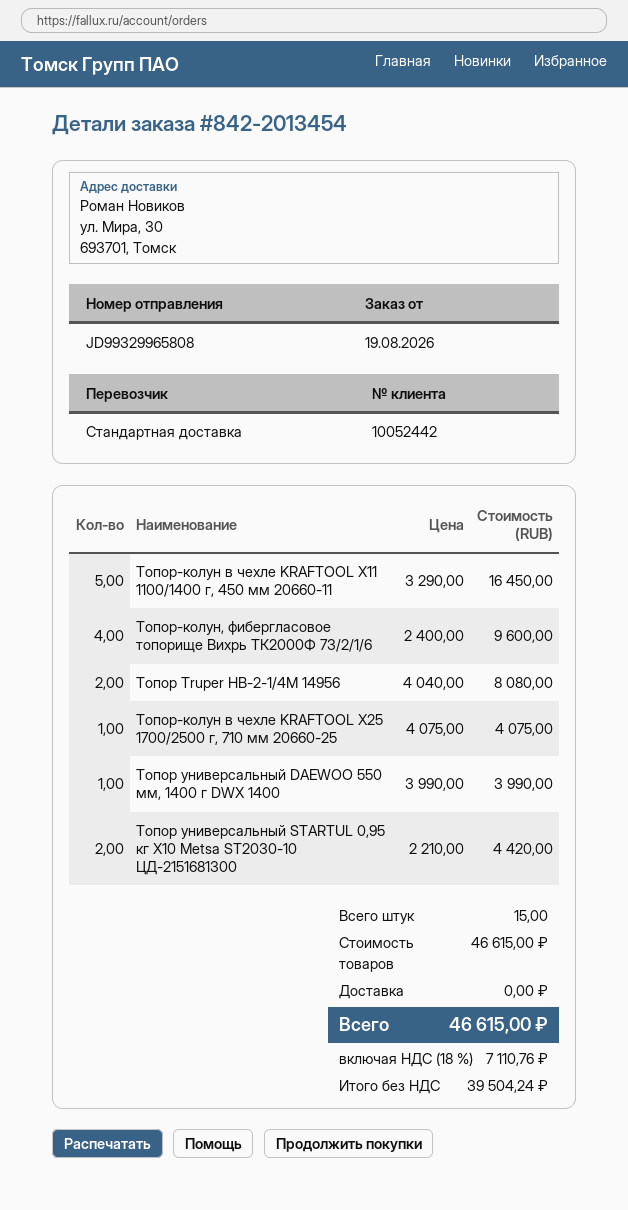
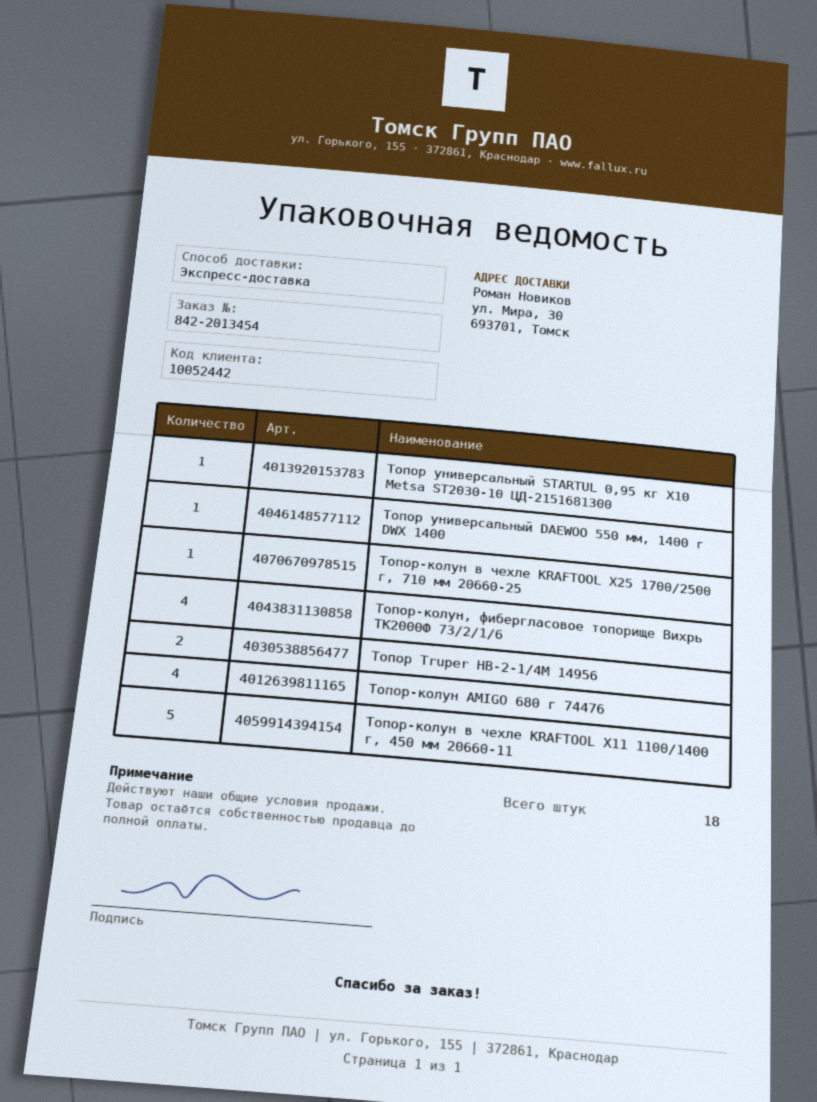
shipping method: standard -> express
Топор универсальный STARTUL 0,95 кг X10 Metsa ST2030-10 ЦД-2151681300: 2 -> 1
Топор-колун AMIGO 680 г 74476: none -> 4
total quantity: 15 -> 18

